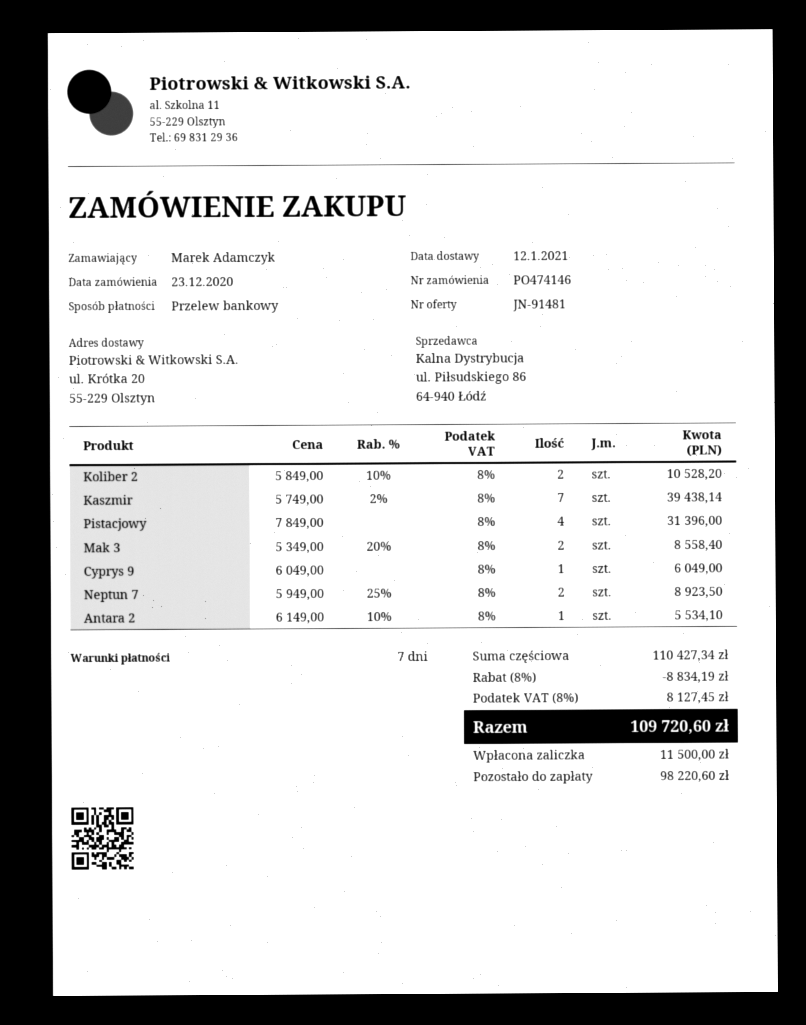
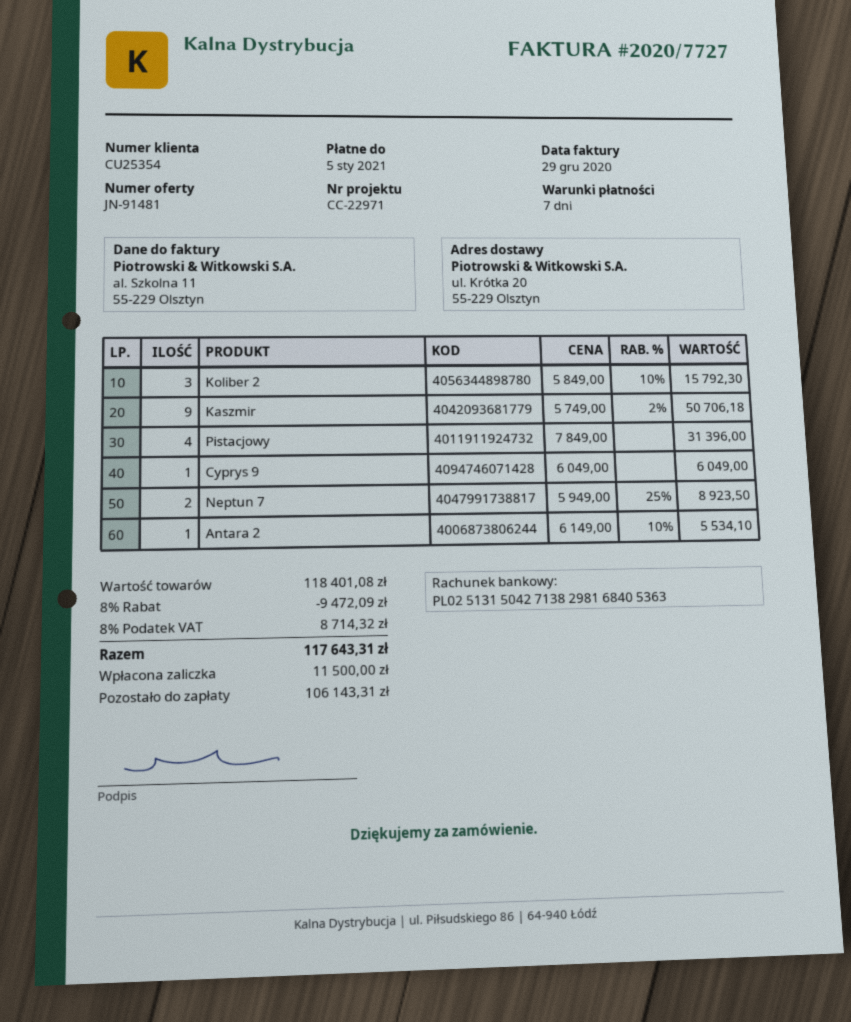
Koliber 2: 2 x 5849.00 - 10% = 10528.20 -> 3 x 5849.00 - 10% = 15792.30
Kaszmir: 7 x 5749.00 - 2% = 39438.14 -> 9 x 5749.00 - 2% = 50706.18
Mak 3: 2 x 5349.00 - 20% = 8558.40 -> none
subtotal: 110427.34 -> 118401.08
discount: 8% = 8834.19 -> 8% = 9472.09
tax: 8% = 8127.45 -> 8% = 8714.32
total: 109720.60 -> 117643.31
balance: 98220.60 -> 106143.31

